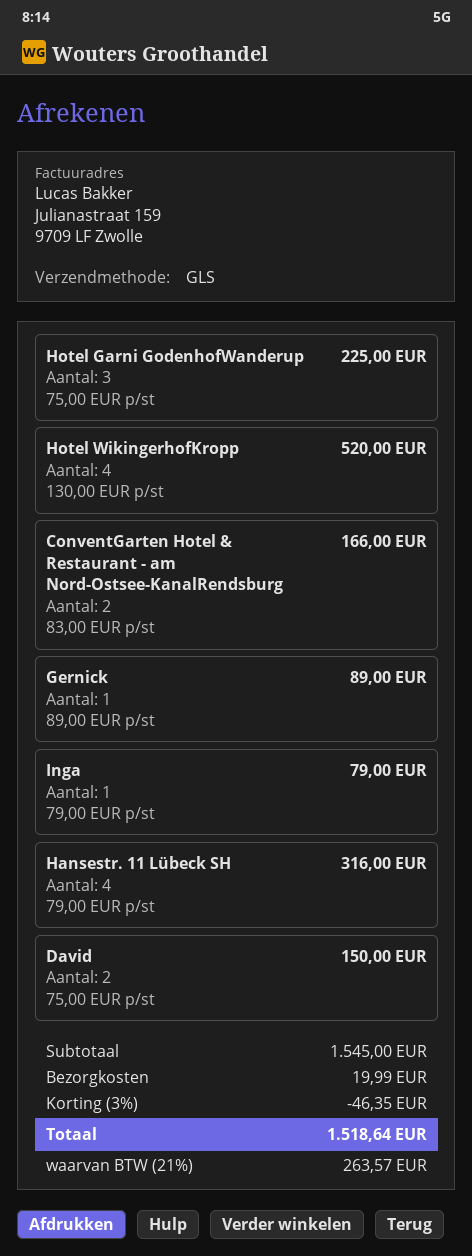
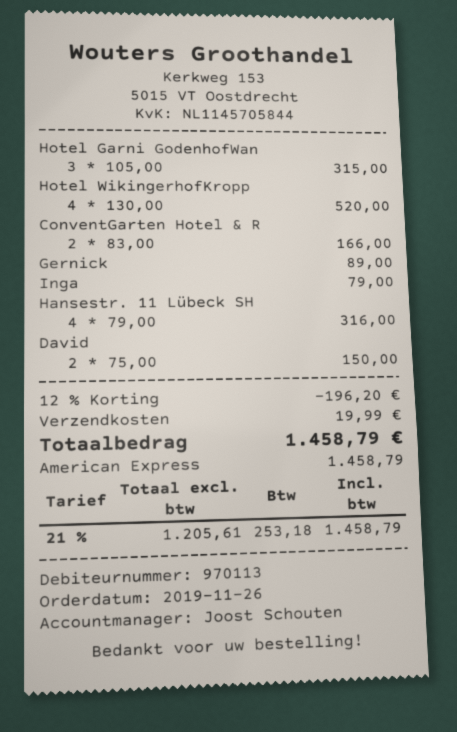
Hotel Garni GodenhofWanderup: 3 x 75.00 = 225.00 -> 3 x 105.00 = 315.00
discount: 3% = 46.35 -> 12% = 196.20
tax: 21% = 263.57 -> 21% = 253.18
total: 1518.64 -> 1458.79

